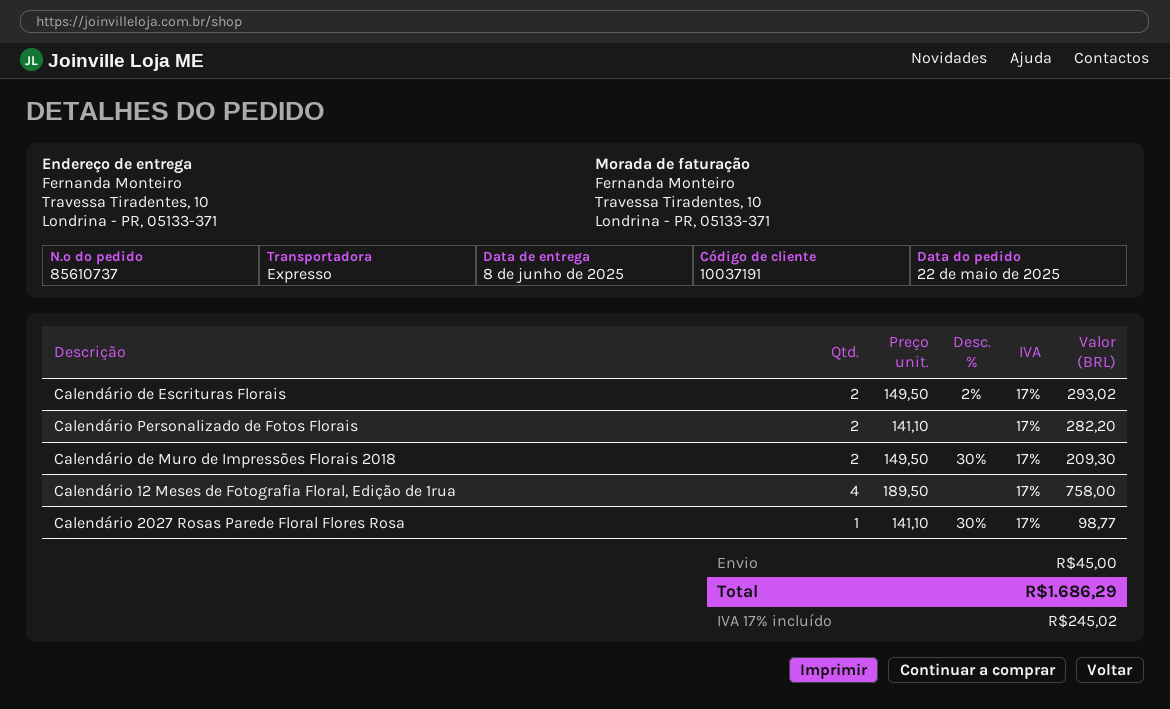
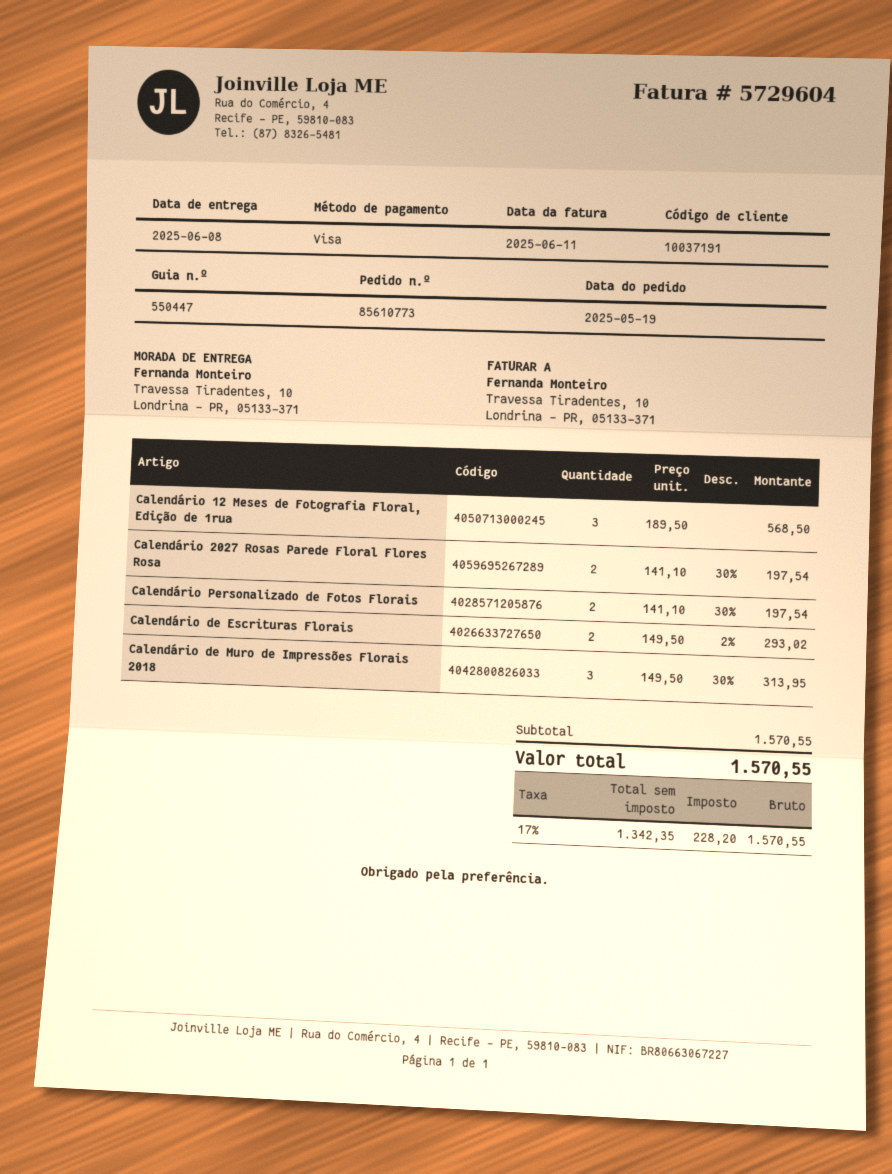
order number: 85610737 -> 85610773
order date: 2025-05-22 -> 2025-05-19
Calendário Personalizado de Fotos Florais: 2 x 141.10 = 282.20 -> 2 x 141.10 - 30% = 197.54
Calendário de Muro de Impressões Florais 2018: 2 x 149.50 - 30% = 209.30 -> 3 x 149.50 - 30% = 313.95
Calendário 12 Meses de Fotografia Floral, Edição de 1rua: 4 x 189.50 = 758.00 -> 3 x 189.50 = 568.50
Calendário 2027 Rosas Parede Floral Flores Rosa: 1 x 141.10 - 30% = 98.77 -> 2 x 141.10 - 30% = 197.54
shipping: 45.00 -> none
tax: 17% = 245.02 -> 17% = 228.20
total: 1686.29 -> 1570.55

